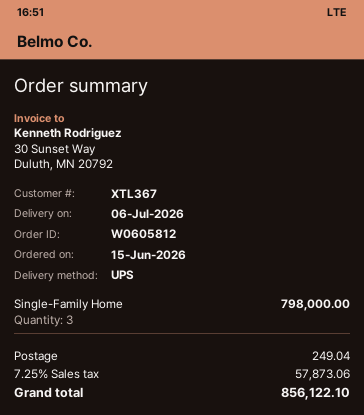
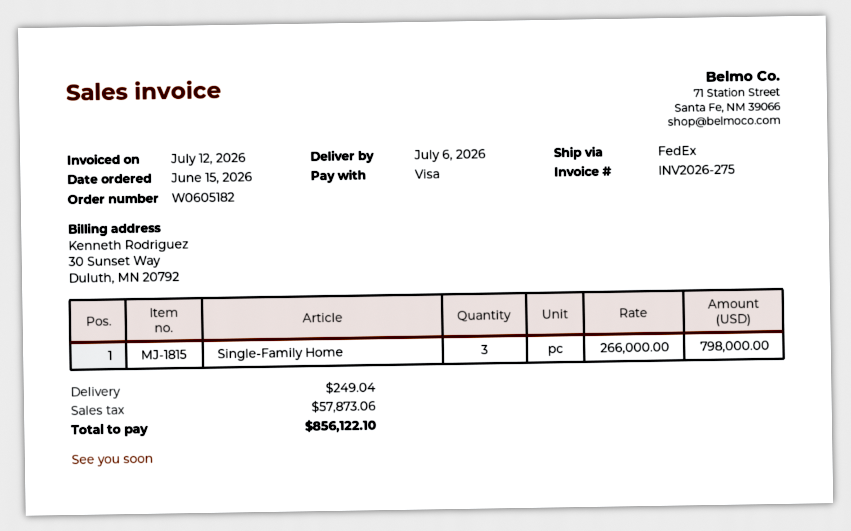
order number: W0605812 -> W0605182
shipping method: UPS -> FedEx

